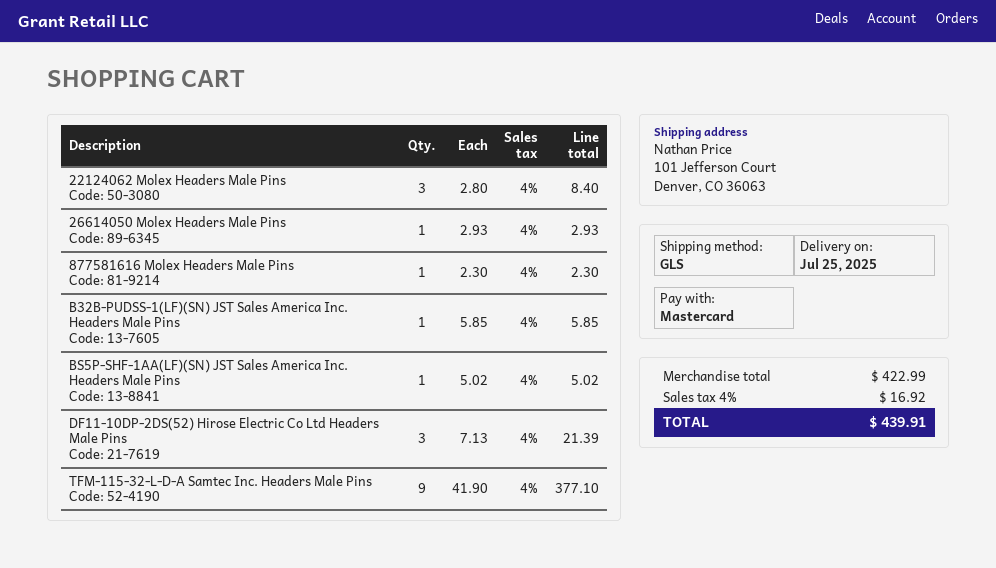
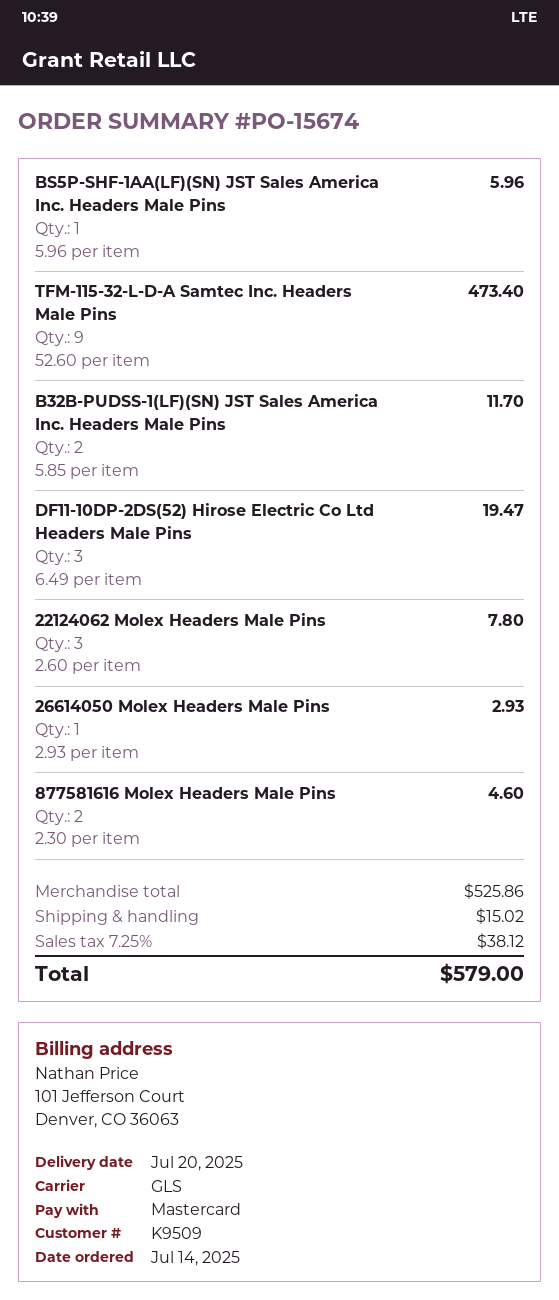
delivery date: 2025-07-25 -> 2025-07-20
22124062 Molex Headers Male Pins: 3 x 2.80 = 8.40 -> 3 x 2.60 = 7.80
877581616 Molex Headers Male Pins: 1 x 2.30 = 2.30 -> 2 x 2.30 = 4.60
B32B-PUDSS-1(LF)(SN) JST Sales America Inc. Headers Male Pins: 1 x 5.85 = 5.85 -> 2 x 5.85 = 11.70
BS5P-SHF-1AA(LF)(SN) JST Sales America Inc. Headers Male Pins: 1 x 5.02 = 5.02 -> 1 x 5.96 = 5.96
DF11-10DP-2DS(52) Hirose Electric Co Ltd Headers Male Pins: 3 x 7.13 = 21.39 -> 3 x 6.49 = 19.47
TFM-115-32-L-D-A Samtec Inc. Headers Male Pins: 9 x 41.90 = 377.10 -> 9 x 52.60 = 473.40
subtotal: 422.99 -> 525.86
shipping: none -> 15.02
tax: 4% = 16.92 -> 7.25% = 38.12
total: 439.91 -> 579.00

